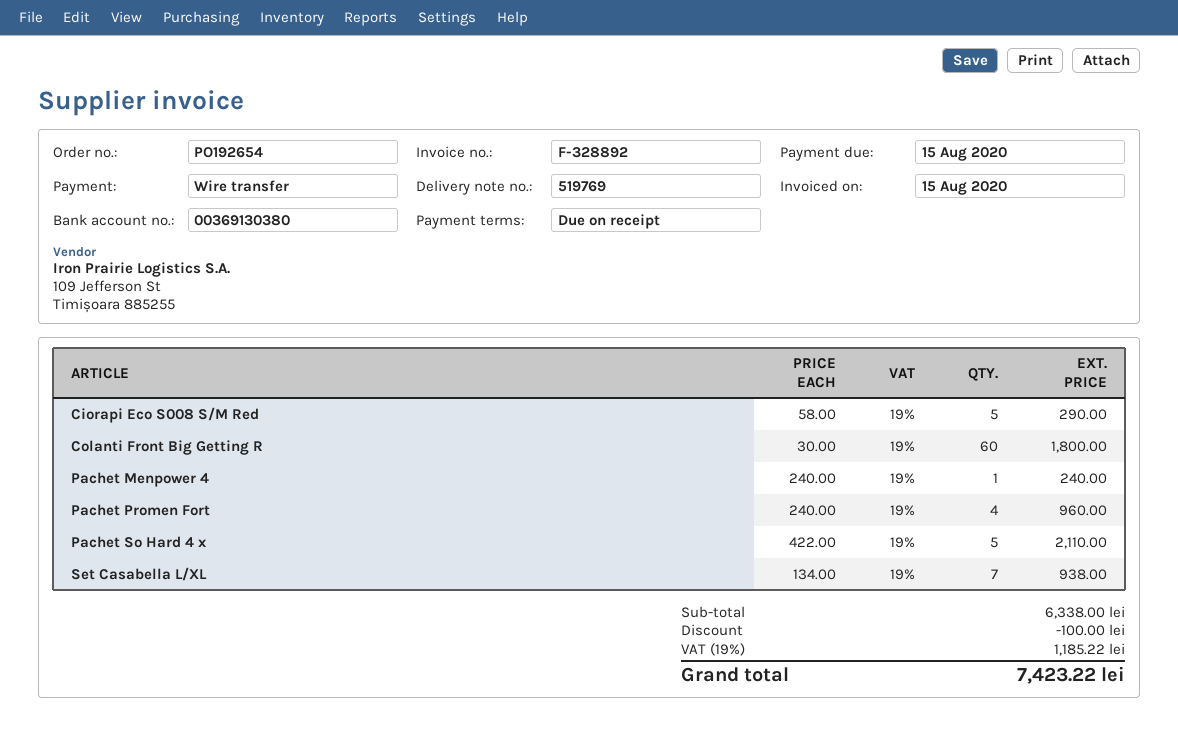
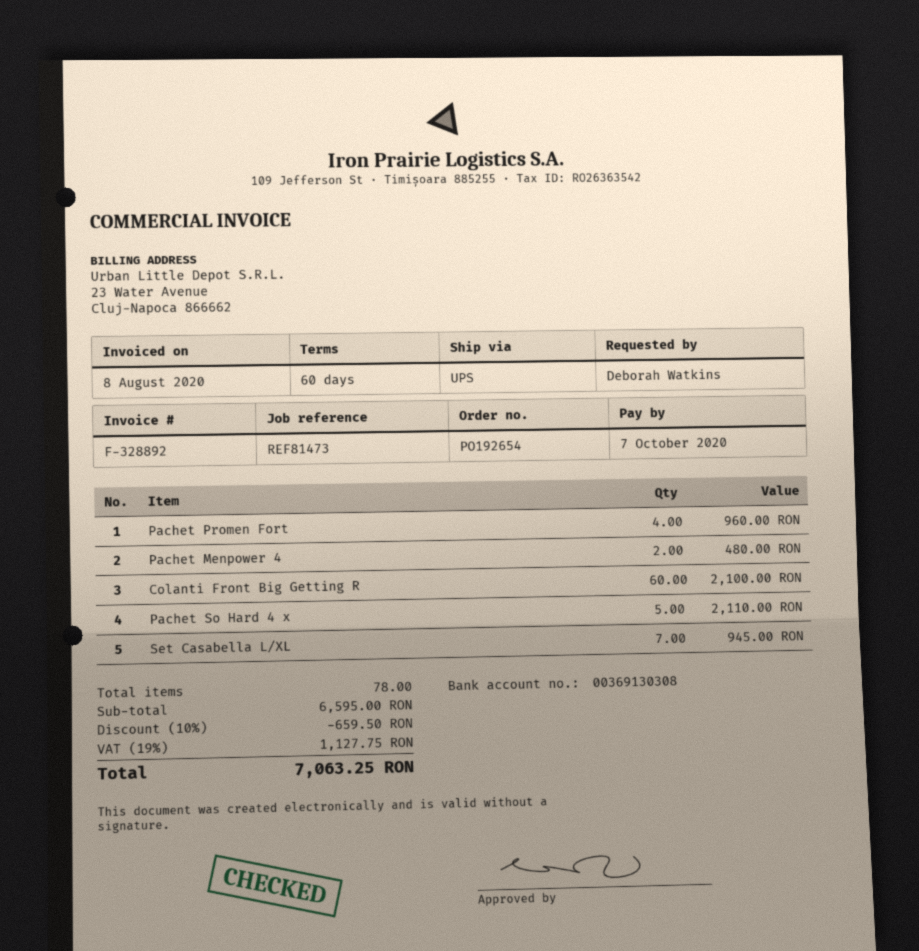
invoice date: 2020-08-15 -> 2020-08-08
payment terms: on receipt -> 60 days
due date: 2020-08-15 -> 2020-10-07
bank account: 00369130380 -> 00369130308
Ciorapi Eco S008 S/M Red: 5 for 290.00 -> none
Colanti Front Big Getting R: 60 for 1800.00 -> 60 for 2100.00
Pachet Menpower 4: 1 for 240.00 -> 2 for 480.00
Set Casabella L/XL: 7 for 938.00 -> 7 for 945.00
subtotal: 6338.00 -> 6595.00
discount: 100.00 -> 659.50
tax: 19% = 1185.22 -> 19% = 1127.75
total: 7423.22 -> 7063.25

